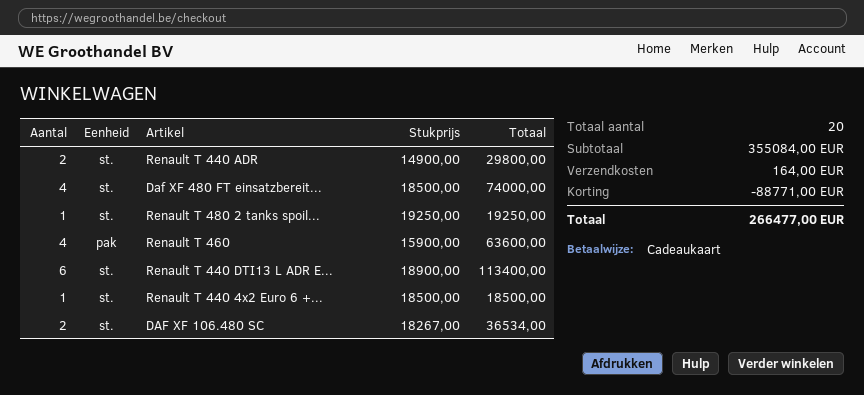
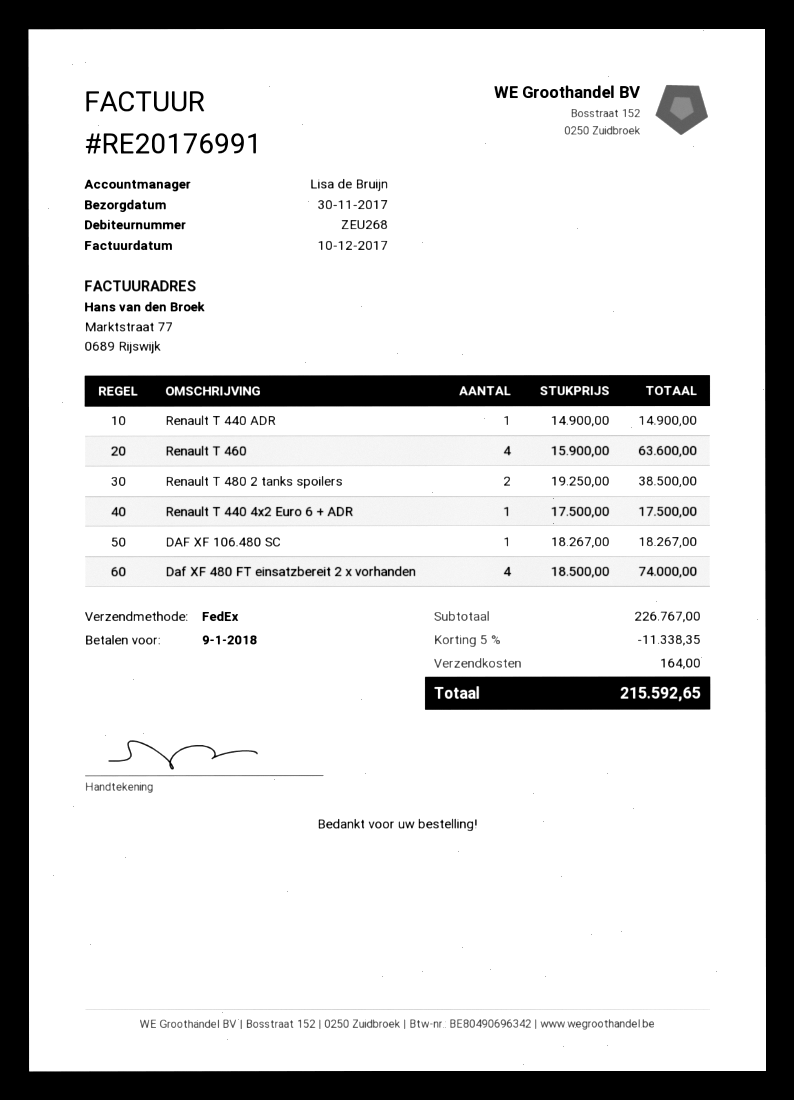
Renault T 440 ADR: 2 x 14900.00 = 29800.00 -> 1 x 14900.00 = 14900.00
Renault T 480 2 tanks spoil...: 1 x 19250.00 = 19250.00 -> 2 x 19250.00 = 38500.00
Renault T 440 DTI13 L ADR E...: 6 x 18900.00 = 113400.00 -> none
Renault T 440 4x2 Euro 6 +...: 1 x 18500.00 = 18500.00 -> 1 x 17500.00 = 17500.00
DAF XF 106.480 SC: 2 x 18267.00 = 36534.00 -> 1 x 18267.00 = 18267.00
subtotal: 355084.00 -> 226767.00
discount: 88771.00 -> 11338.35
total: 266477.00 -> 215592.65

